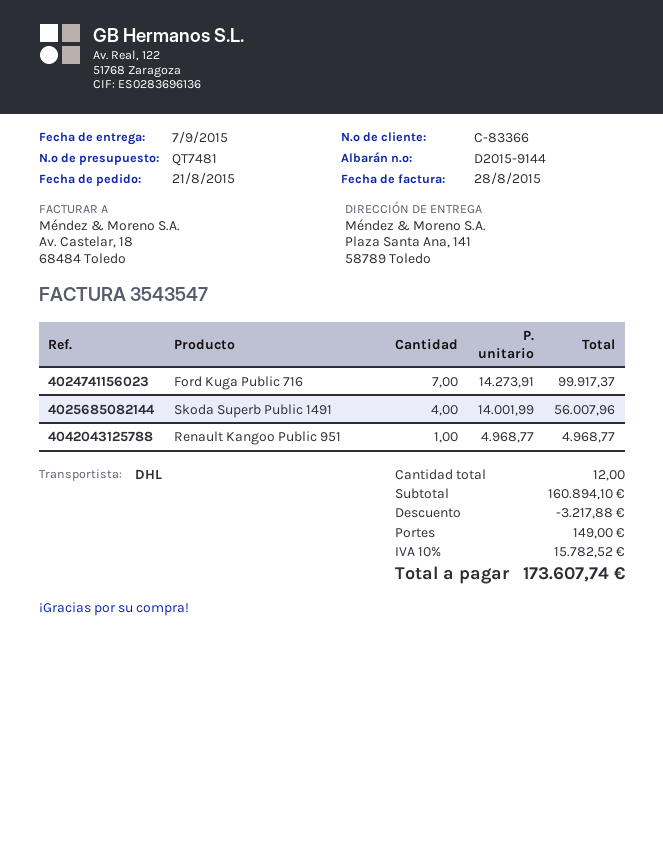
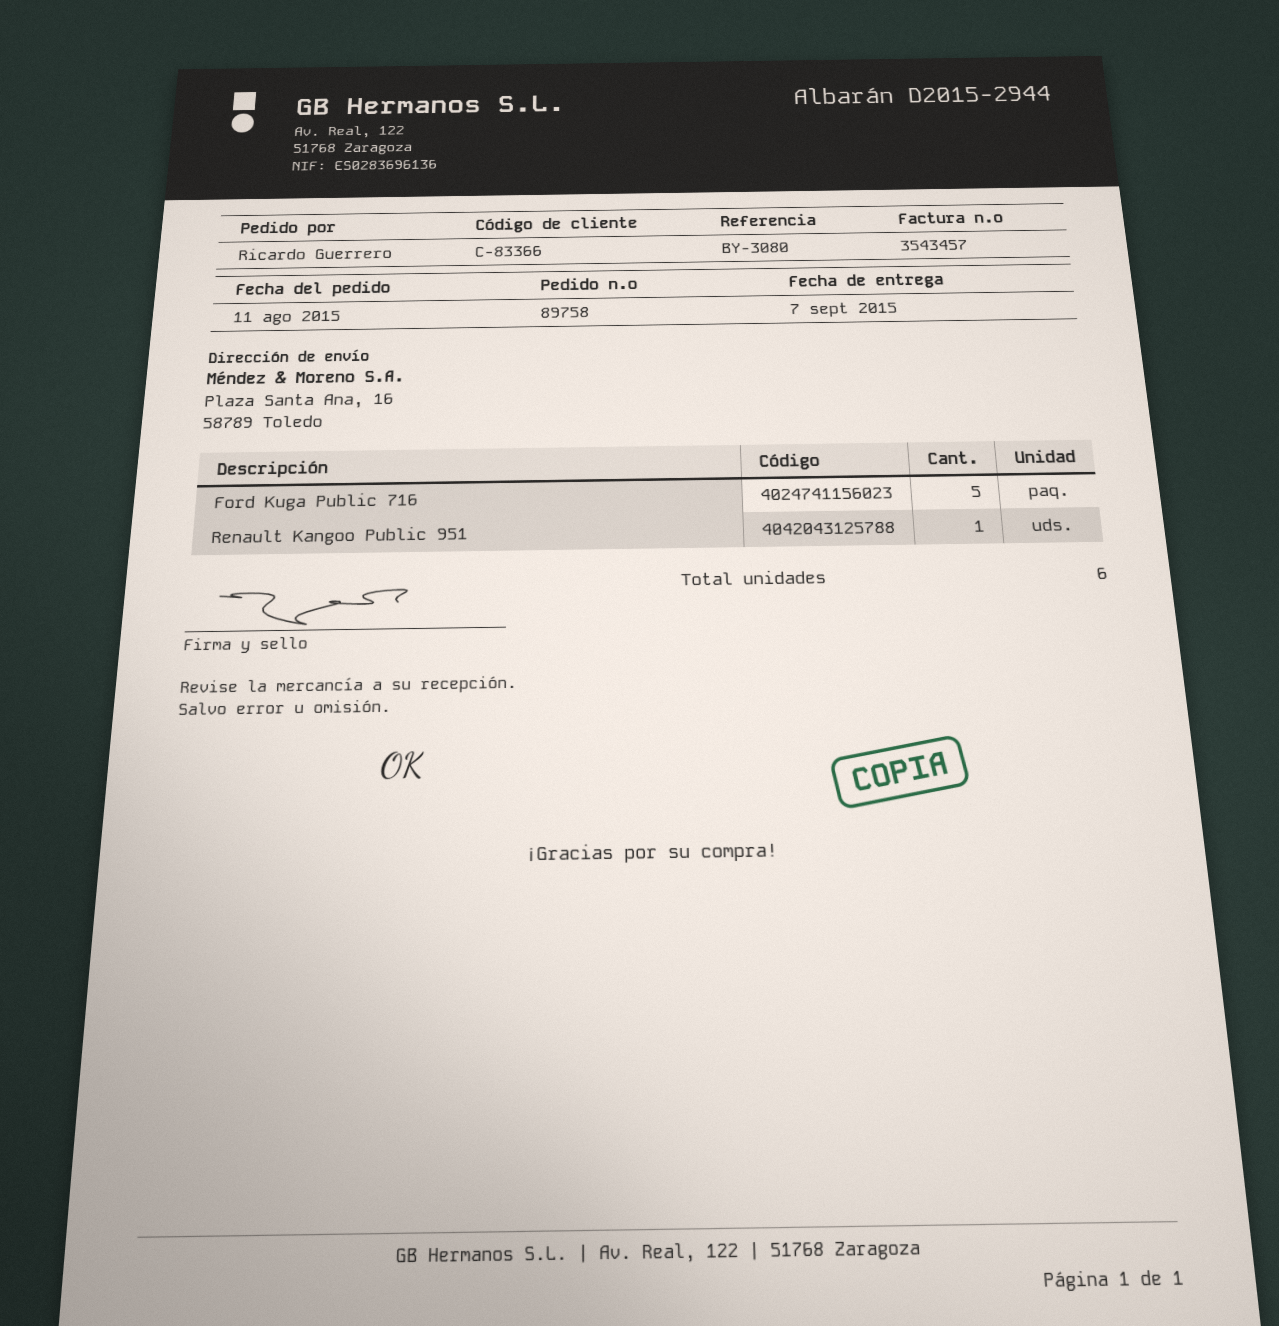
order date: 2015-08-21 -> 2015-08-11
delivery note number: D2015-9144 -> D2015-2944
invoice number: 3543547 -> 3543457
ship to: Plaza Santa Ana, 141, 58789 Toledo -> Plaza Santa Ana, 16, 58789 Toledo
Ford Kuga Public 716: 7 -> 5
Skoda Superb Public 1491: 4 -> none
total quantity: 12 -> 6

